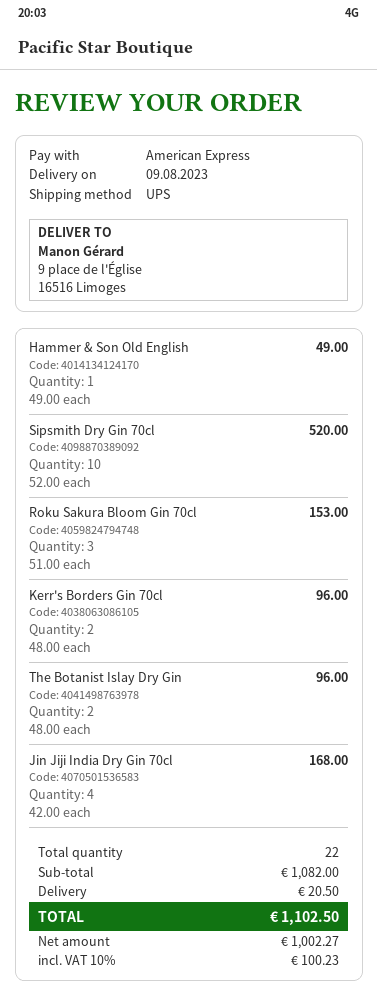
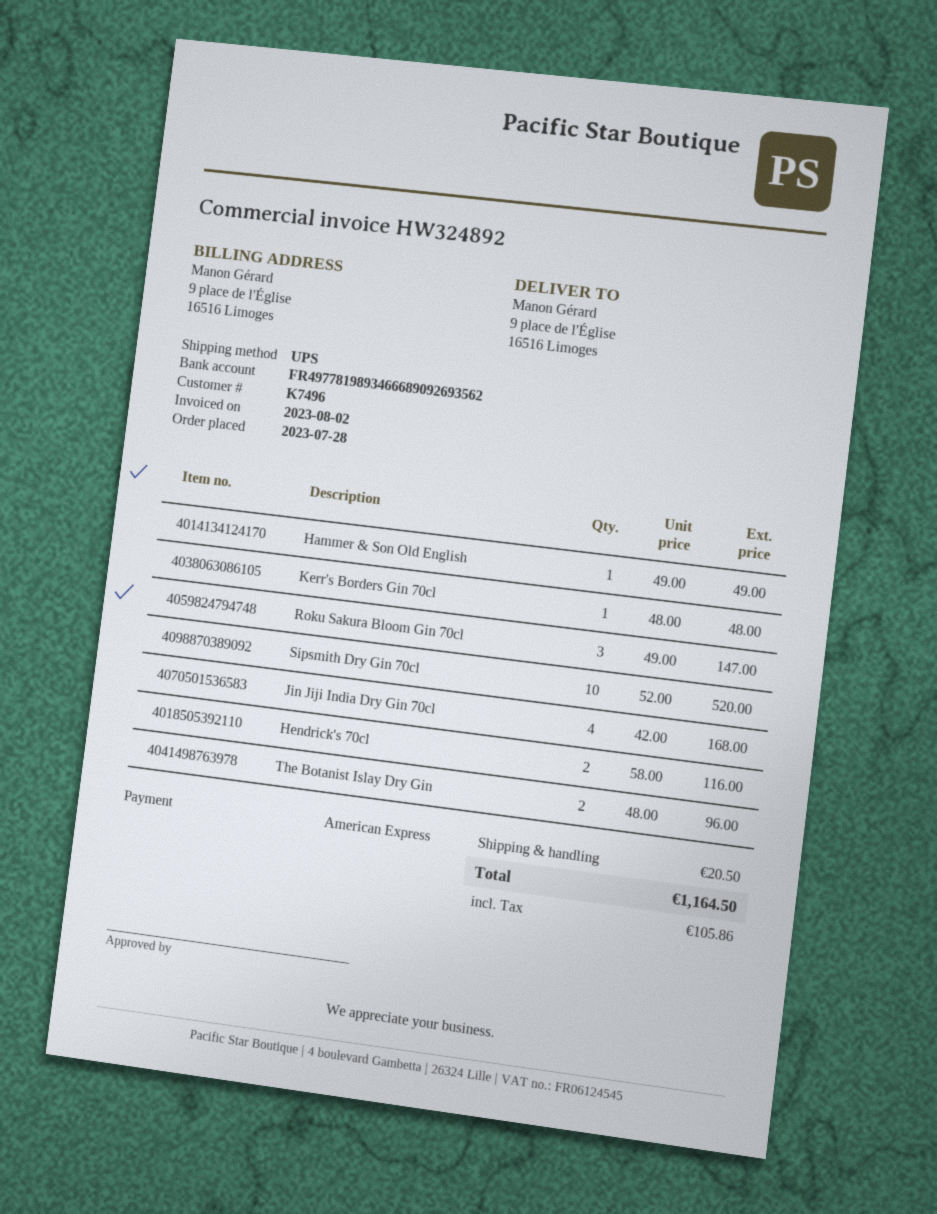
Roku Sakura Bloom Gin 70cl: 3 x 51.00 = 153.00 -> 3 x 49.00 = 147.00
Kerr's Borders Gin 70cl: 2 x 48.00 = 96.00 -> 1 x 48.00 = 48.00
Hendrick's 70cl: none -> 2 x 58.00 = 116.00
tax: 100.23 -> 105.86
total: 1102.50 -> 1164.50

